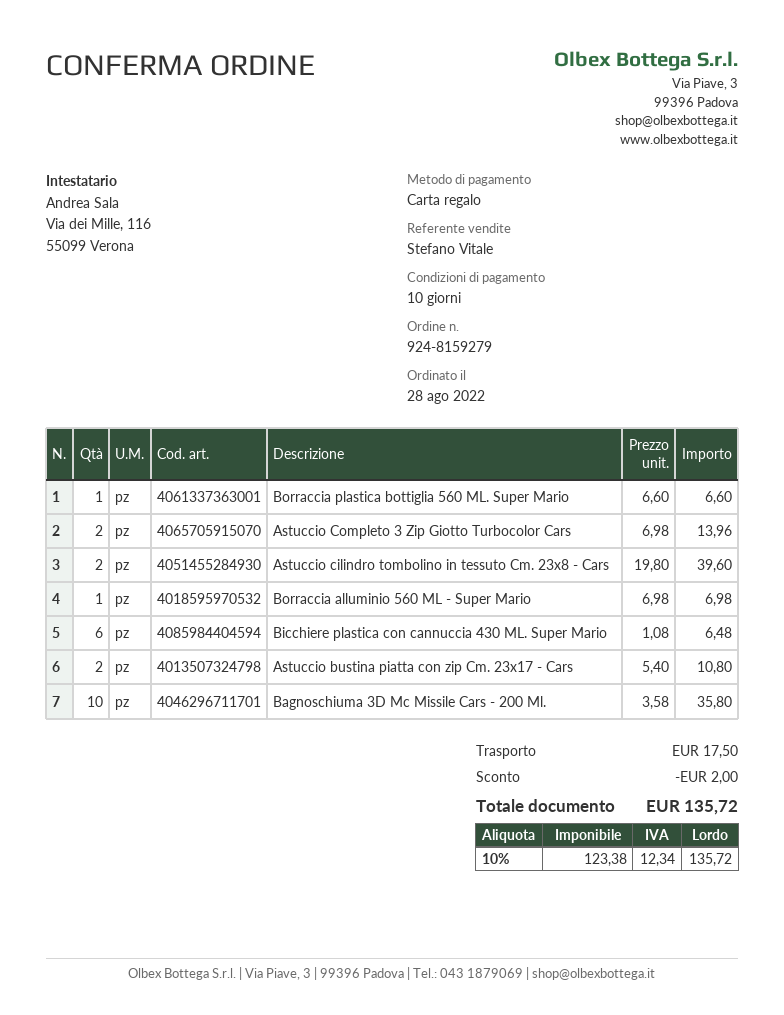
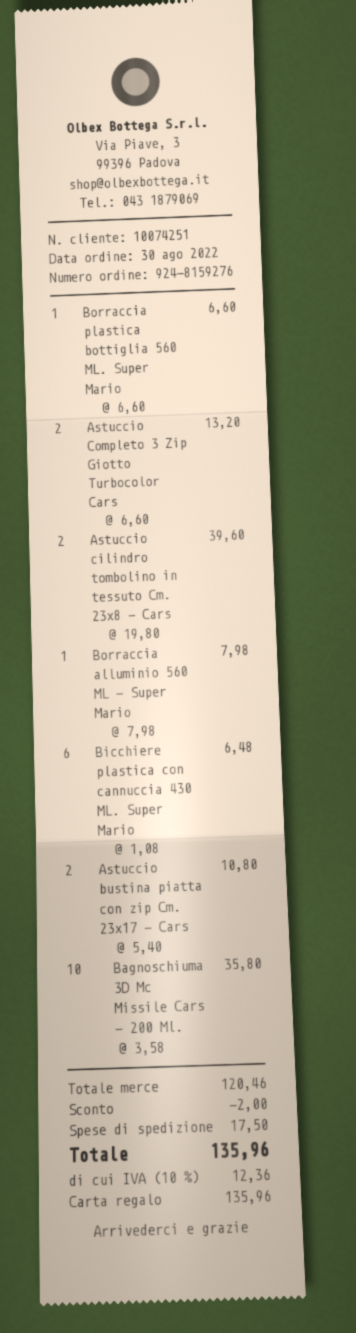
order number: 924-8159279 -> 924-8159276
order date: 2022-08-28 -> 2022-08-30
Astuccio Completo 3 Zip Giotto Turbocolor Cars: 2 x 6.98 = 13.96 -> 2 x 6.60 = 13.20
Borraccia alluminio 560 ML - Super Mario: 1 x 6.98 = 6.98 -> 1 x 7.98 = 7.98
tax: 10% = 12.34 -> 10% = 12.36
total: 135.72 -> 135.96

